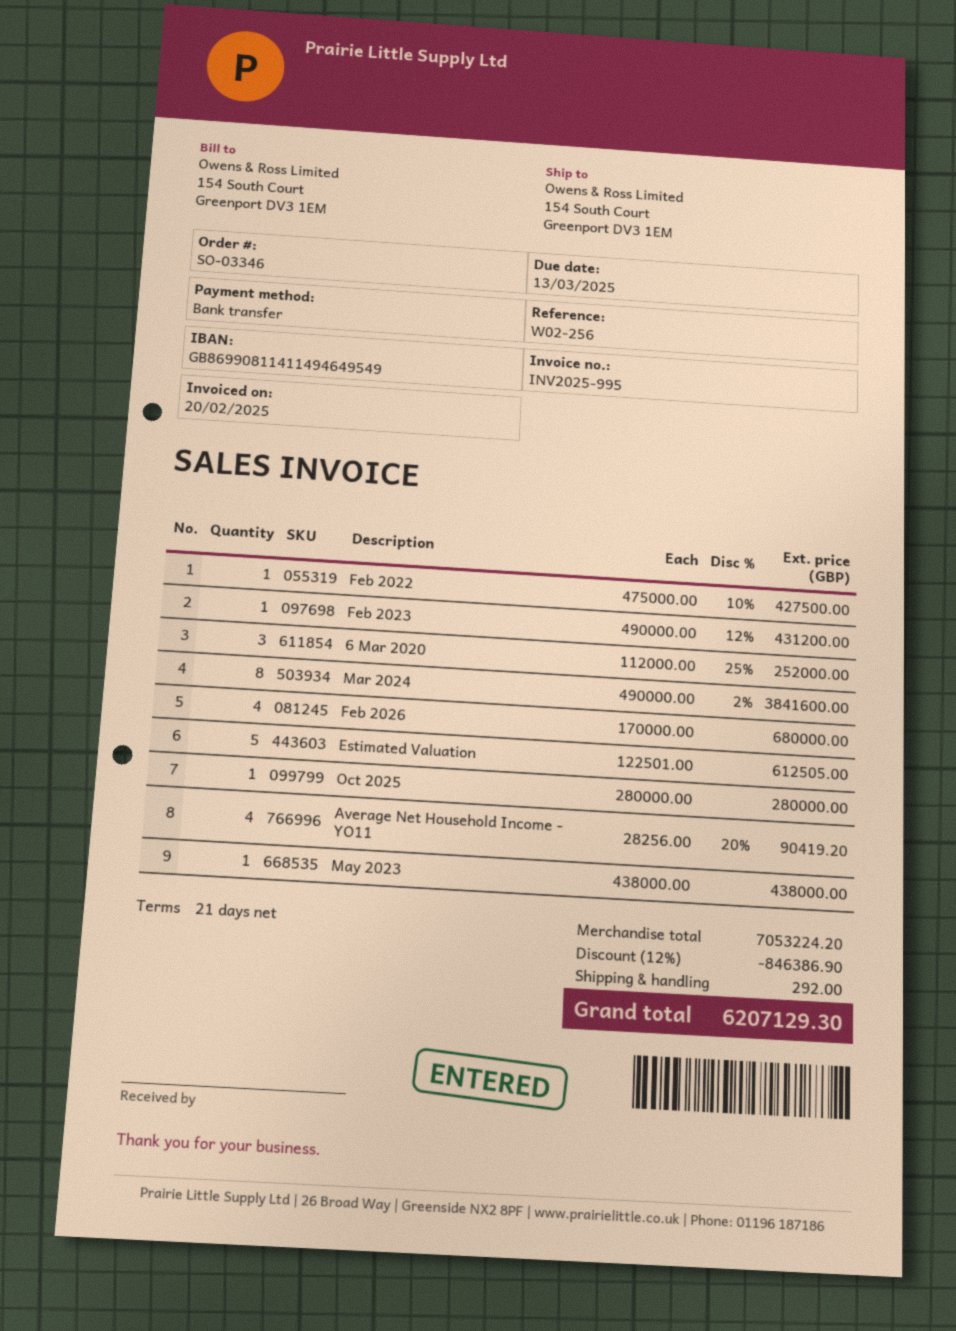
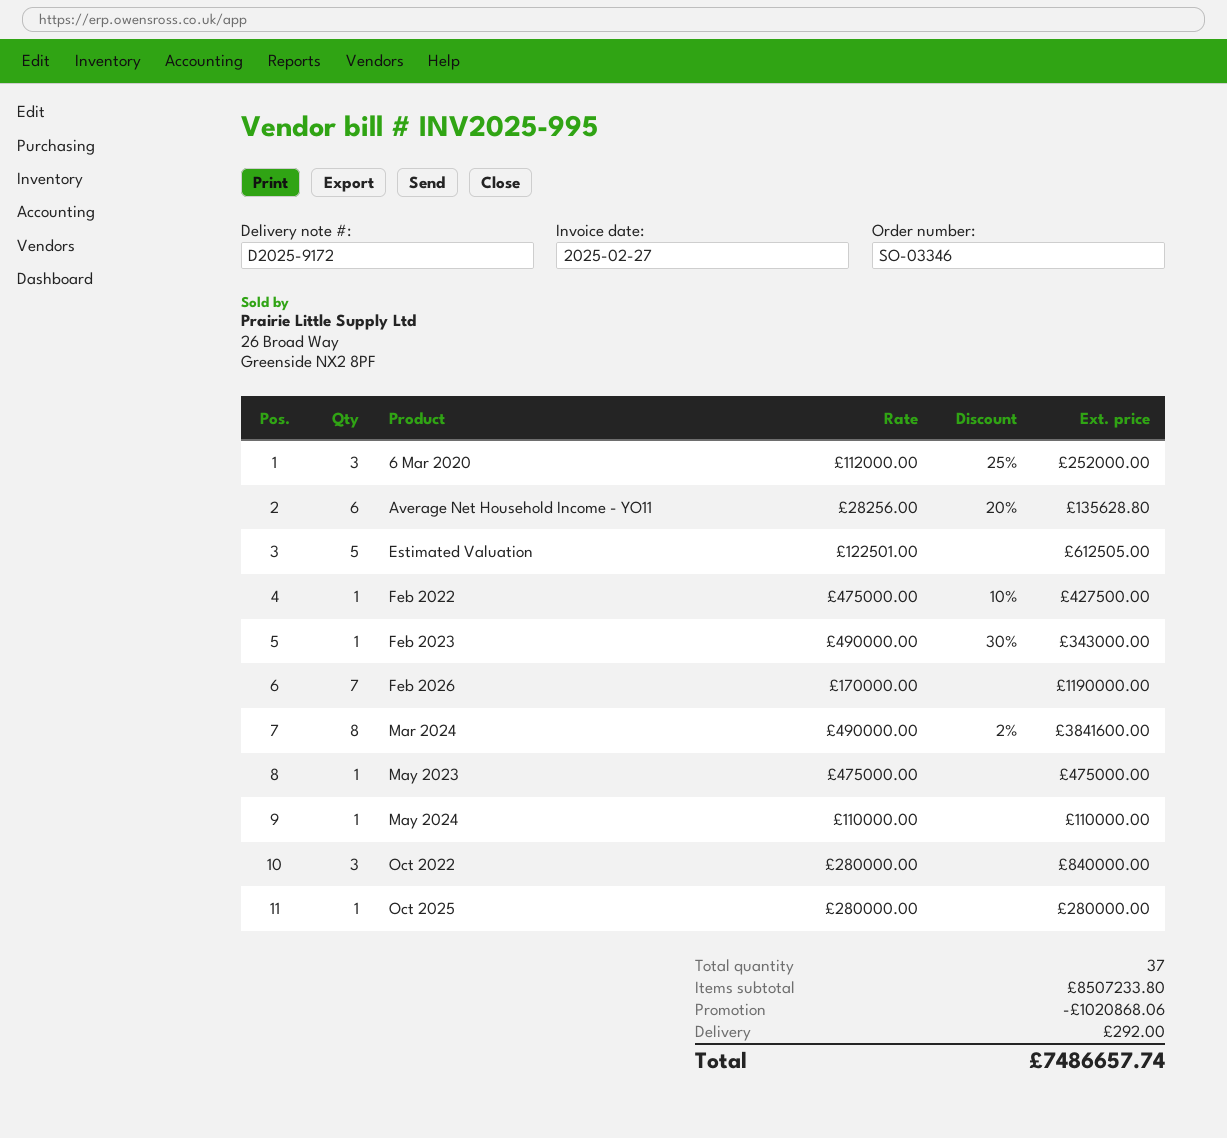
invoice date: 2025-02-20 -> 2025-02-27
Feb 2023: 1 x 490000.00 - 12% = 431200.00 -> 1 x 490000.00 - 30% = 343000.00
Feb 2026: 4 x 170000.00 = 680000.00 -> 7 x 170000.00 = 1190000.00
Average Net Household Income - YO11: 4 x 28256.00 - 20% = 90419.20 -> 6 x 28256.00 - 20% = 135628.80
May 2023: 1 x 438000.00 = 438000.00 -> 1 x 475000.00 = 475000.00
May 2024: none -> 1 x 110000.00 = 110000.00
Oct 2022: none -> 3 x 280000.00 = 840000.00
subtotal: 7053224.20 -> 8507233.80
discount: 846386.90 -> 1020868.06
total: 6207129.30 -> 7486657.74

